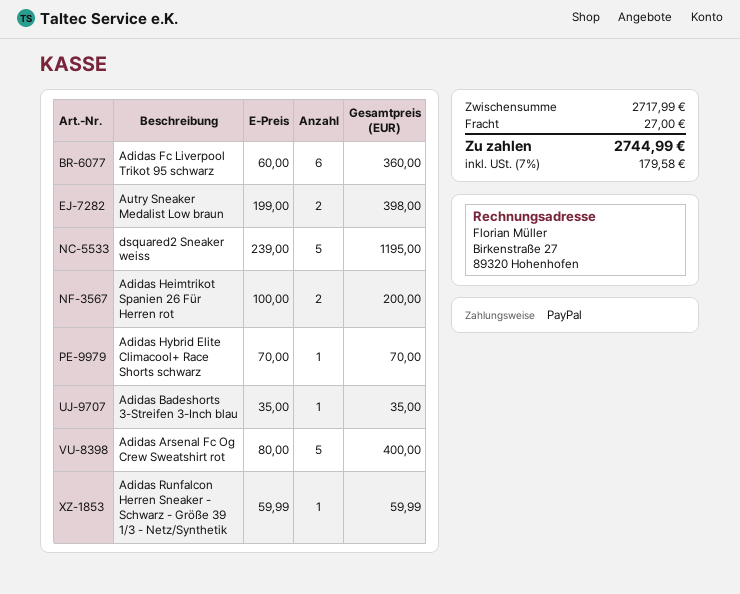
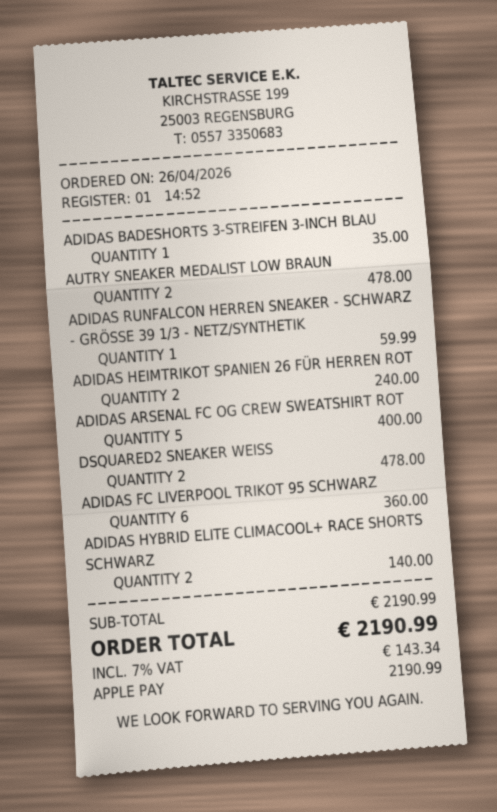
payment method: PayPal -> Apple Pay
Autry Sneaker Medalist Low braun: 2 for 398.00 -> 2 for 478.00
dsquared2 Sneaker weiss: 5 for 1195.00 -> 2 for 478.00
Adidas Heimtrikot Spanien 26 Für Herren rot: 2 for 200.00 -> 2 for 240.00
Adidas Hybrid Elite Climacool+ Race Shorts schwarz: 1 for 70.00 -> 2 for 140.00
subtotal: 2717.99 -> 2190.99
shipping: 27.00 -> none
tax: 7% = 179.58 -> 7% = 143.34
total: 2744.99 -> 2190.99

